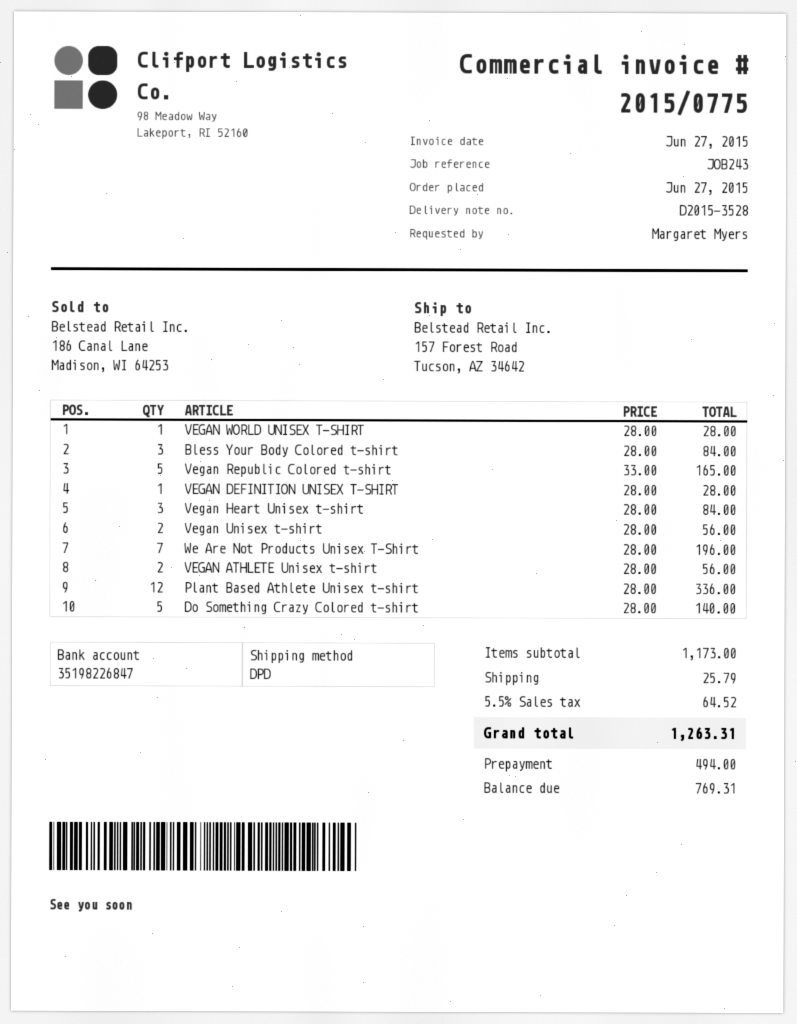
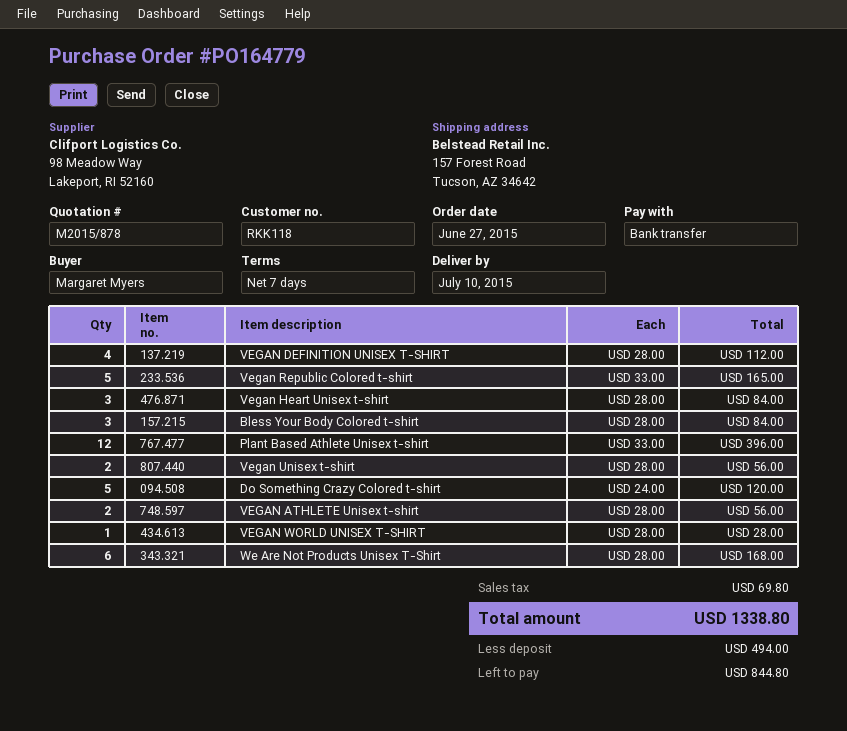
VEGAN DEFINITION UNISEX T-SHIRT: 1 x 28.00 = 28.00 -> 4 x 28.00 = 112.00
We Are Not Products Unisex T-Shirt: 7 x 28.00 = 196.00 -> 6 x 28.00 = 168.00
Plant Based Athlete Unisex t-shirt: 12 x 28.00 = 336.00 -> 12 x 33.00 = 396.00
Do Something Crazy Colored t-shirt: 5 x 28.00 = 140.00 -> 5 x 24.00 = 120.00
shipping: 25.79 -> none
tax: 64.52 -> 69.80
total: 1263.31 -> 1338.80
balance: 769.31 -> 844.80

